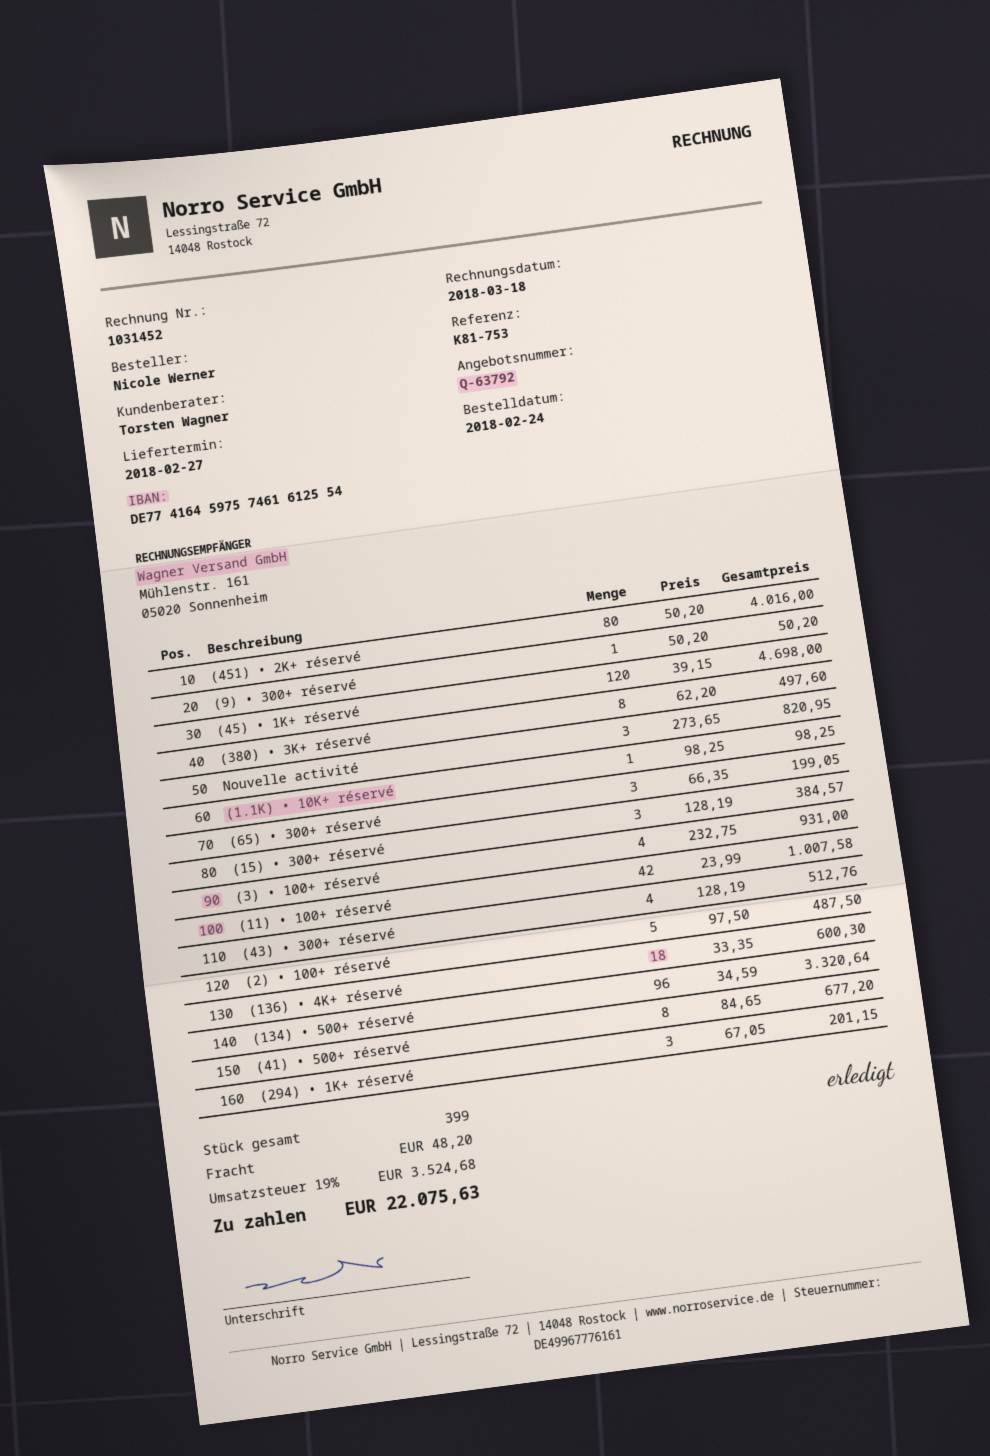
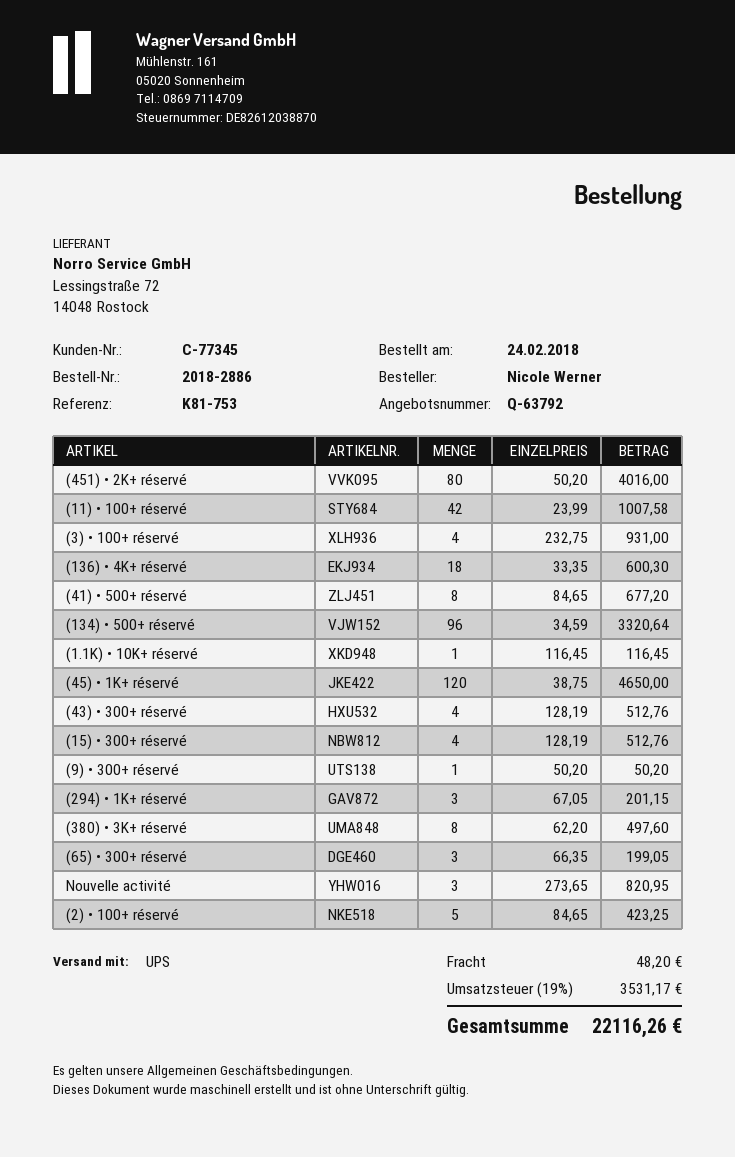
(45) • 1K+ réservé: 120 x 39.15 = 4698.00 -> 120 x 38.75 = 4650.00
(1.1K) • 10K+ réservé: 1 x 98.25 = 98.25 -> 1 x 116.45 = 116.45
(15) • 300+ réservé: 3 x 128.19 = 384.57 -> 4 x 128.19 = 512.76
(2) • 100+ réservé: 5 x 97.50 = 487.50 -> 5 x 84.65 = 423.25
tax: 19% = 3524.68 -> 19% = 3531.17
total: 22075.63 -> 22116.26

